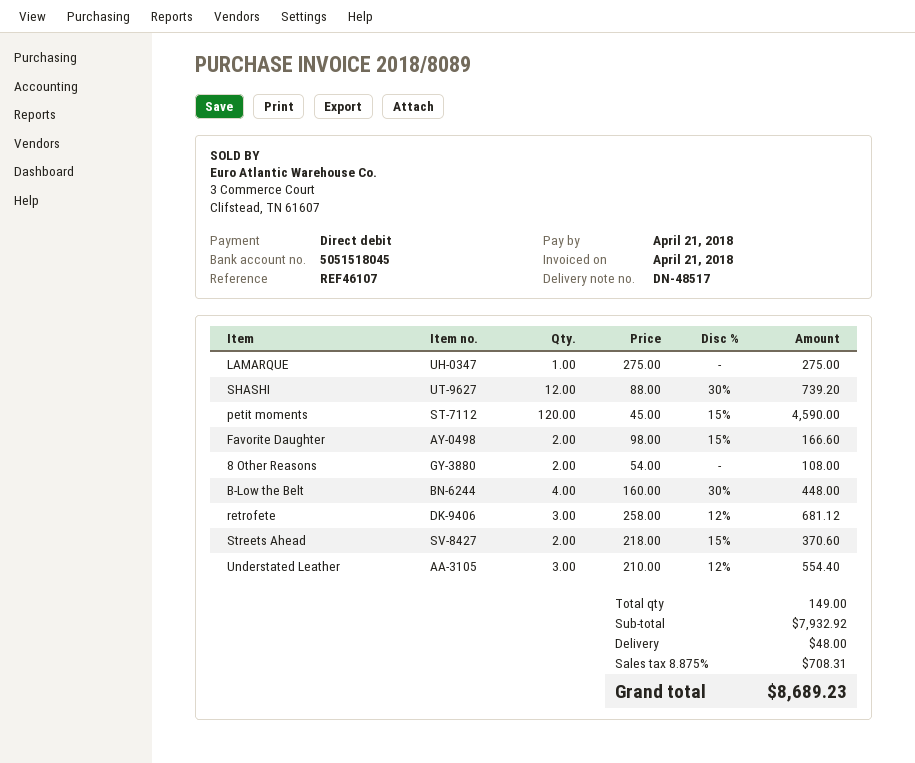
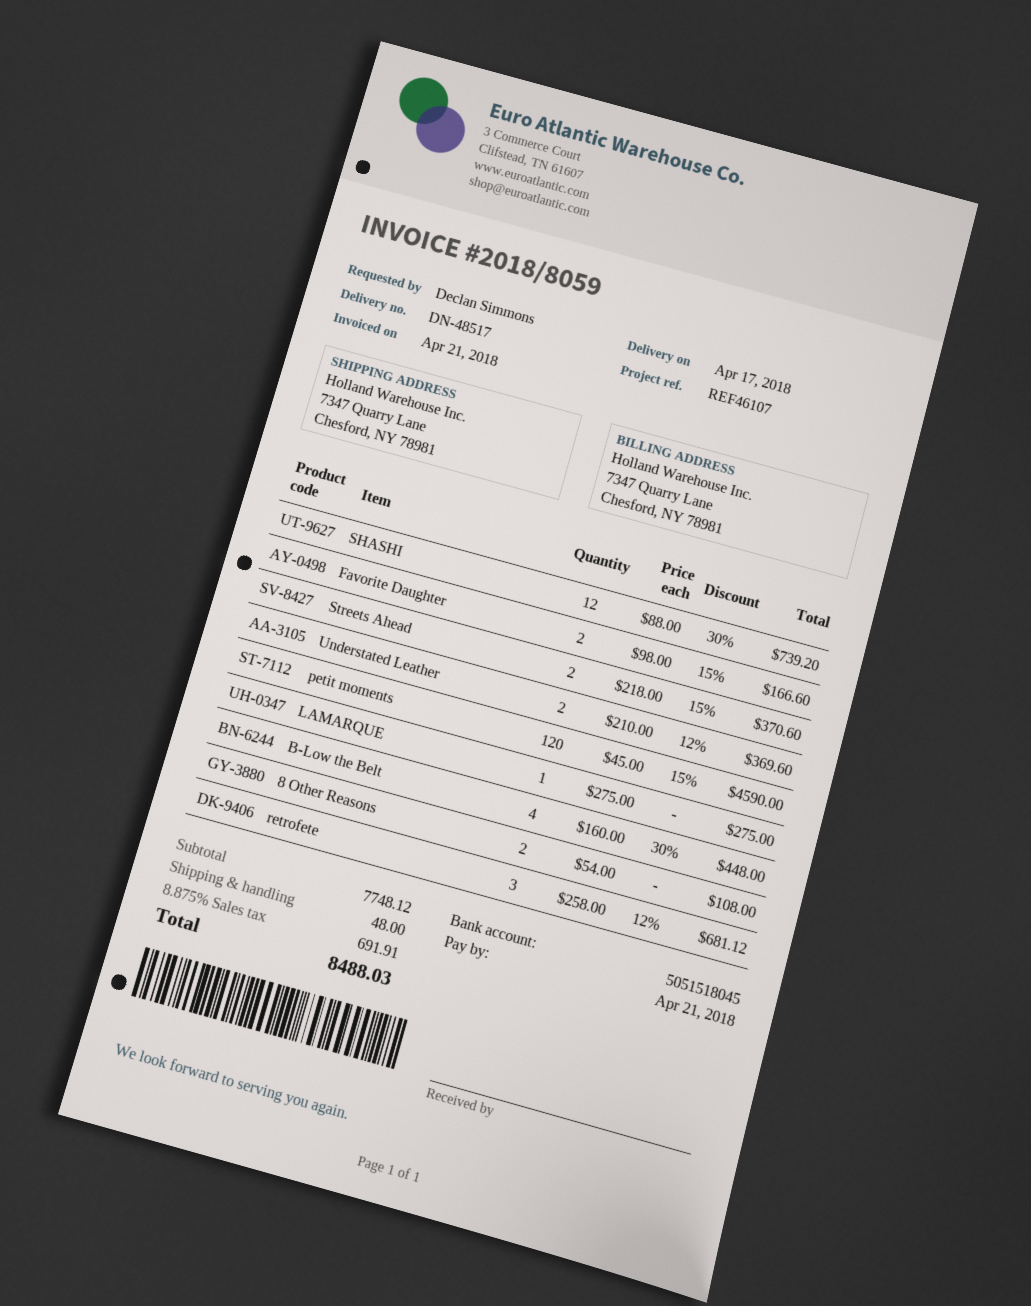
invoice number: 2018/8089 -> 2018/8059
Understated Leather: 3 x 210.00 - 12% = 554.40 -> 2 x 210.00 - 12% = 369.60
subtotal: 7932.92 -> 7748.12
tax: 8.875% = 708.31 -> 8.875% = 691.91
total: 8689.23 -> 8488.03

